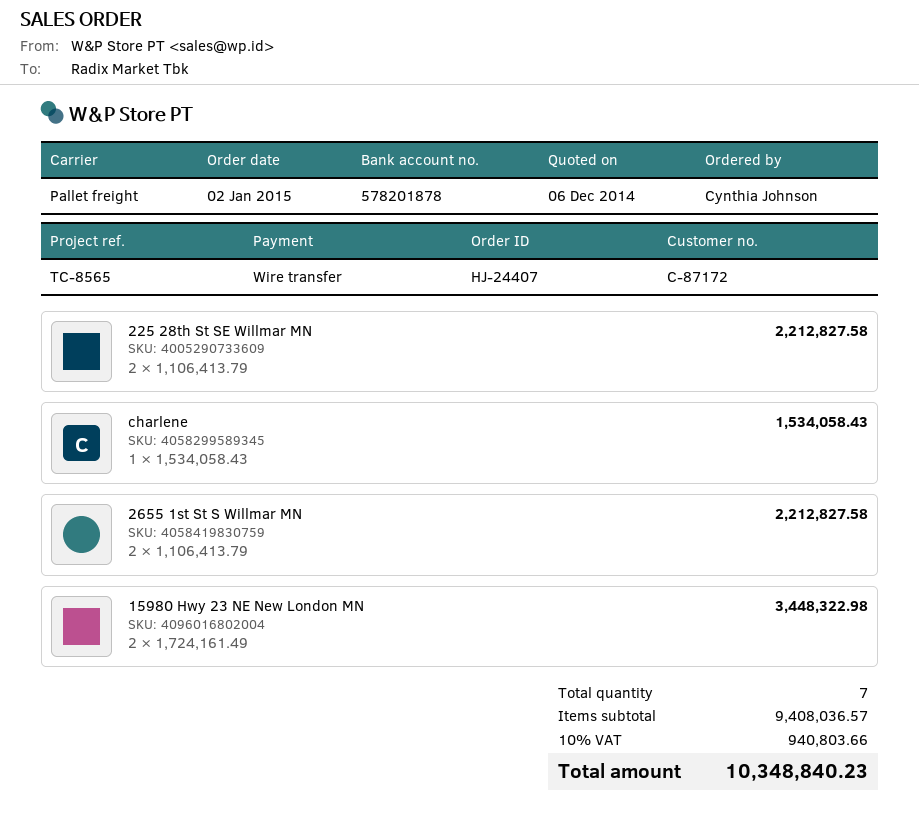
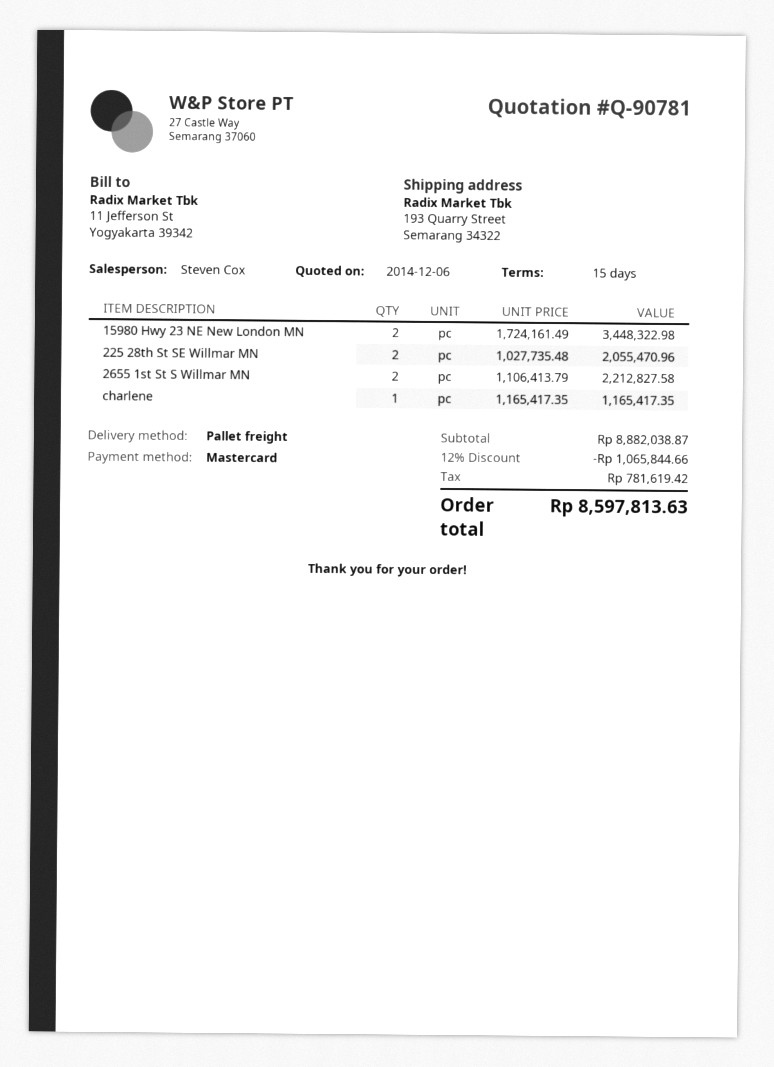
payment method: bank transfer -> Mastercard
225 28th St SE Willmar MN: 2 x 1106413.79 = 2212827.58 -> 2 x 1027735.48 = 2055470.96
charlene: 1 x 1534058.43 = 1534058.43 -> 1 x 1165417.35 = 1165417.35
subtotal: 9408036.57 -> 8882038.87
discount: none -> 12% = 1065844.66
tax: 940803.66 -> 781619.42
total: 10348840.23 -> 8597813.63

